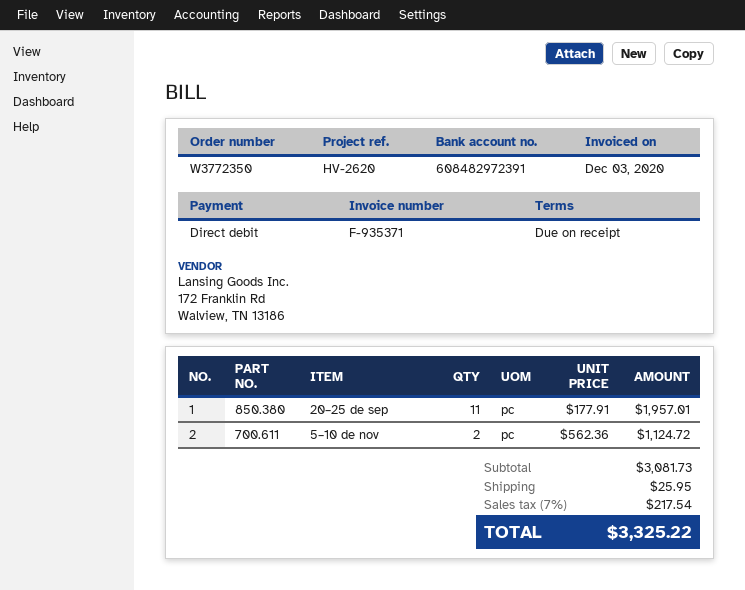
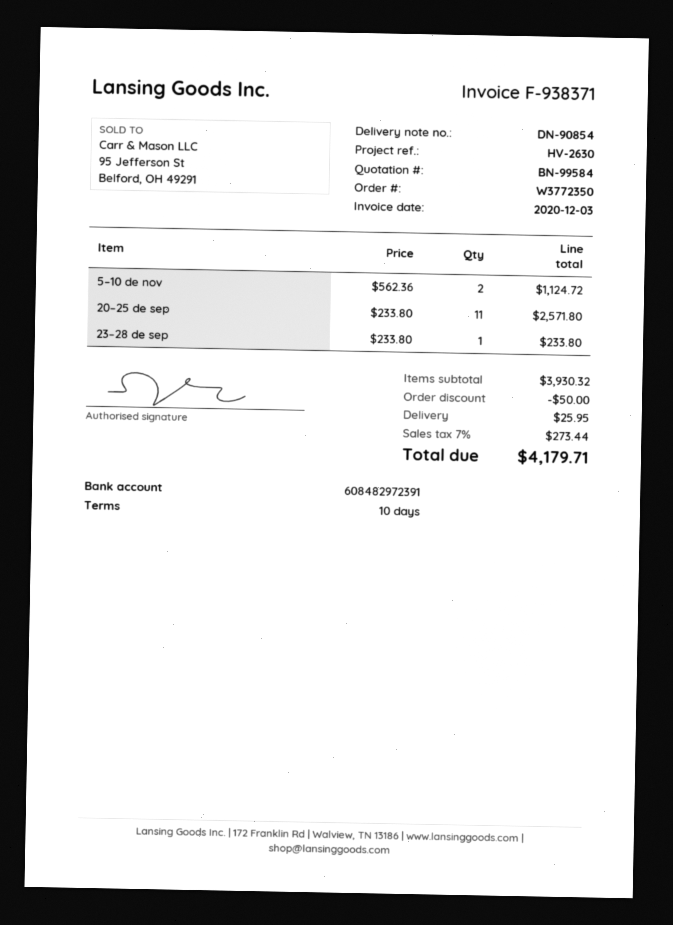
invoice number: F-935371 -> F-938371
payment terms: on receipt -> 10 days
reference: HV-2620 -> HV-2630
20–25 de sep: 11 x 177.91 = 1957.01 -> 11 x 233.80 = 2571.80
23–28 de sep: none -> 1 x 233.80 = 233.80
subtotal: 3081.73 -> 3930.32
discount: none -> 50.00
tax: 7% = 217.54 -> 7% = 273.44
total: 3325.22 -> 4179.71

